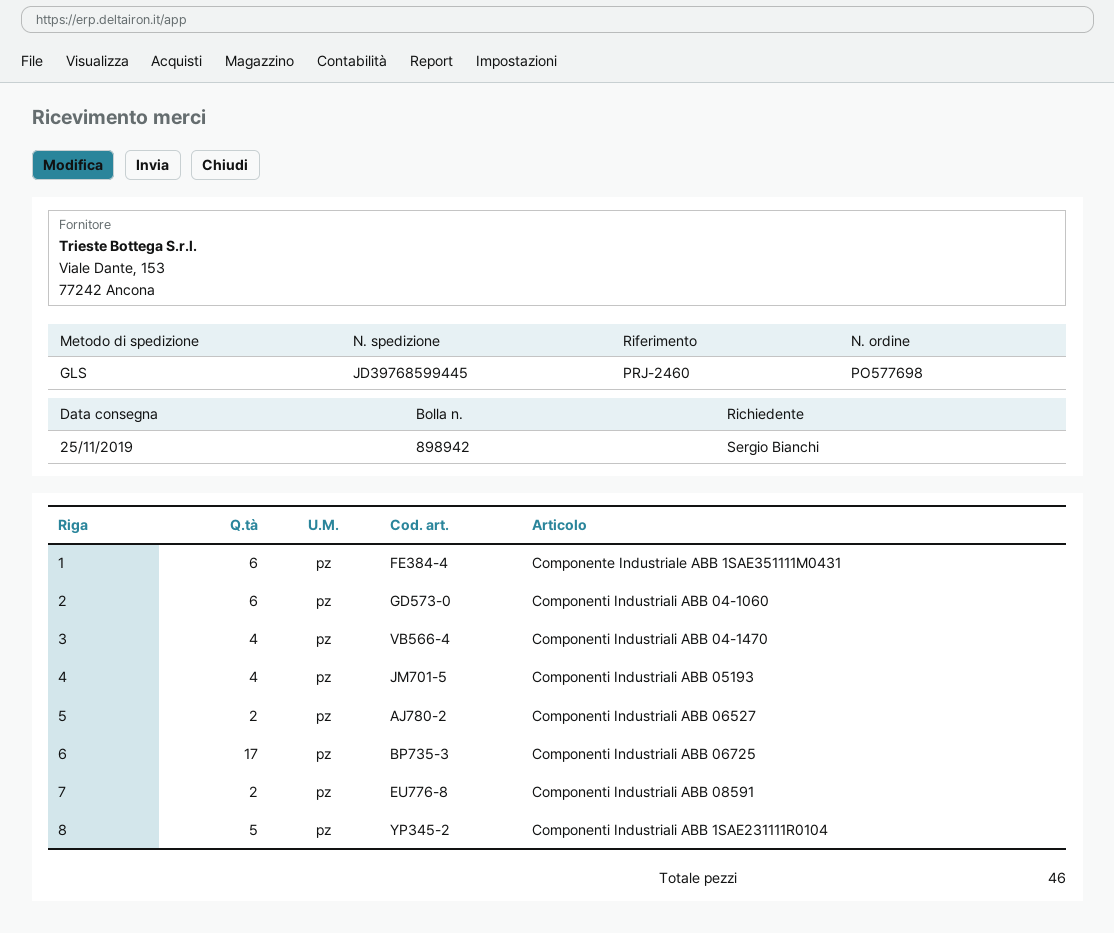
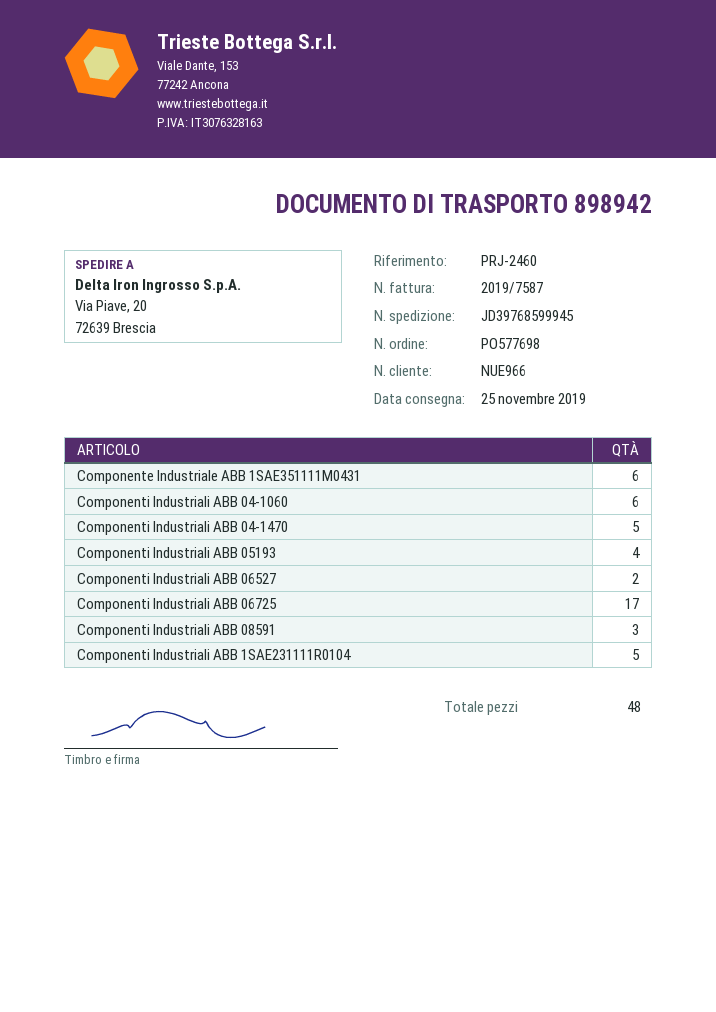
tracking number: JD39768599445 -> JD39768599945
Componenti Industriali ABB 04-1470: 4 -> 5
Componenti Industriali ABB 08591: 2 -> 3
total quantity: 46 -> 48

